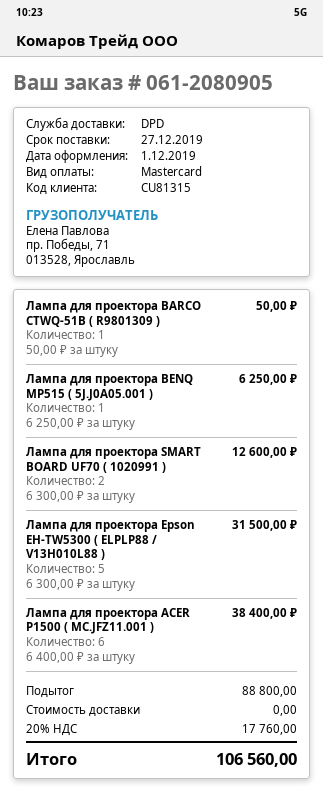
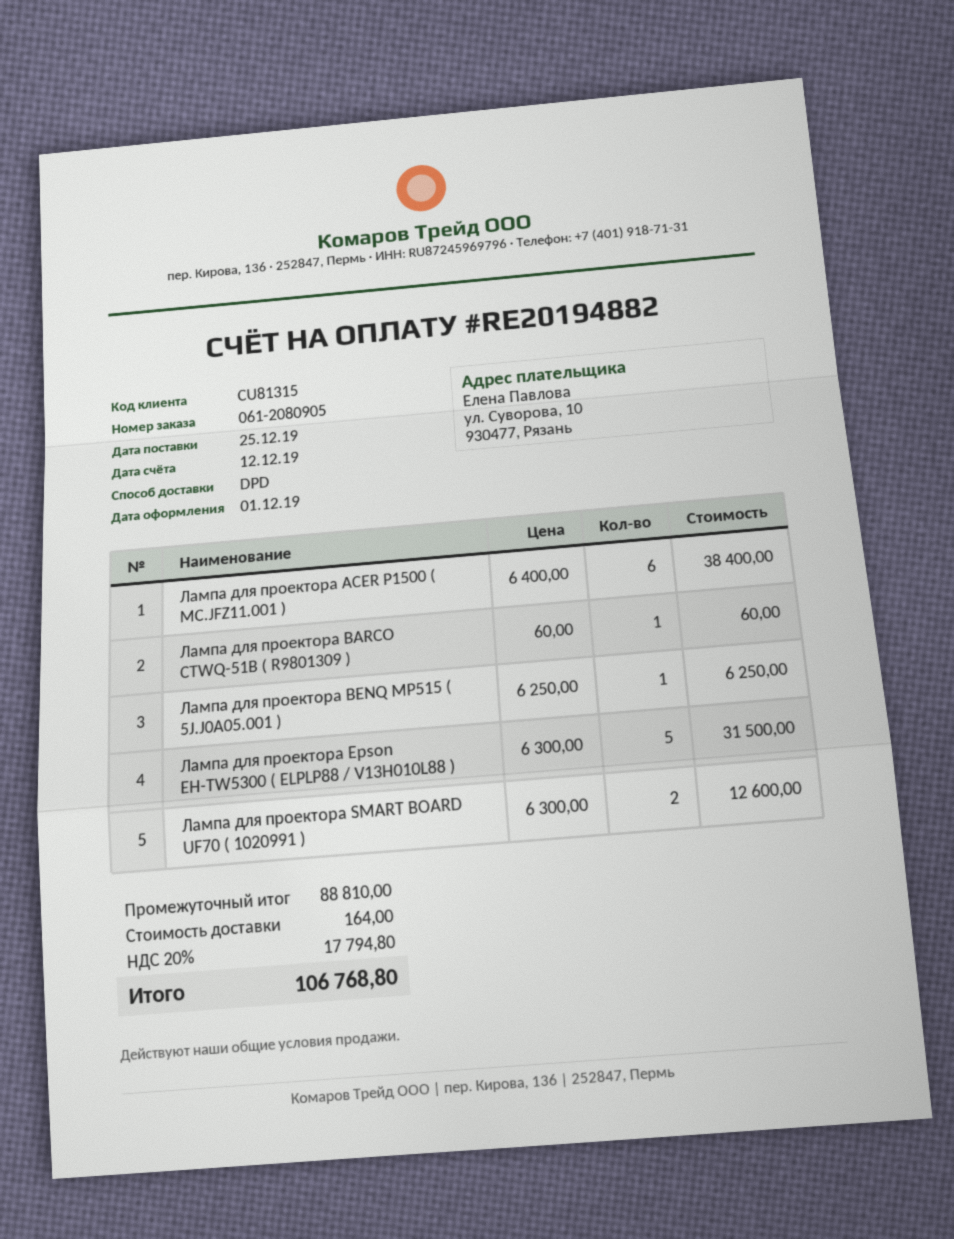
delivery date: 2019-12-27 -> 2019-12-25
Лампа для проектора BARCO CTWQ-51B ( R9801309 ): 1 x 50.00 = 50.00 -> 1 x 60.00 = 60.00
subtotal: 88800.00 -> 88810.00
shipping: 0.00 -> 164.00
tax: 20% = 17760.00 -> 20% = 17794.80
total: 106560.00 -> 106768.80

